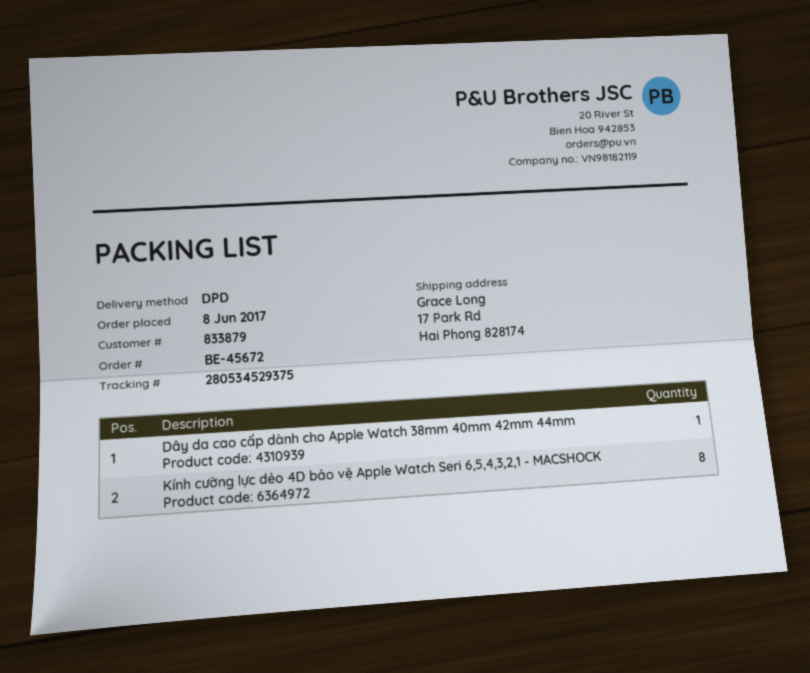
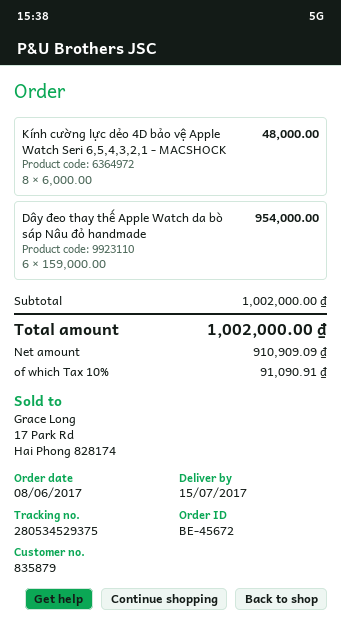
customer number: 833879 -> 835879
Dây da cao cấp dành cho Apple Watch 38mm 40mm 42mm 44mm: 1 -> none
Dây đeo thay thế Apple Watch da bò sáp Nâu đỏ handmade: none -> 6

